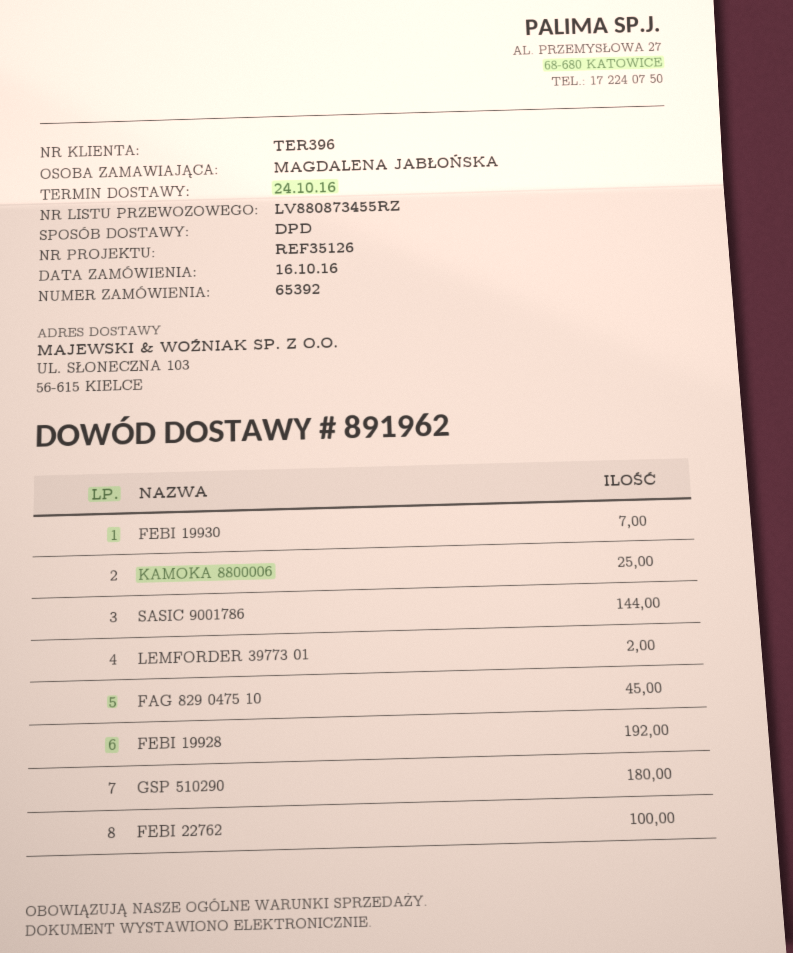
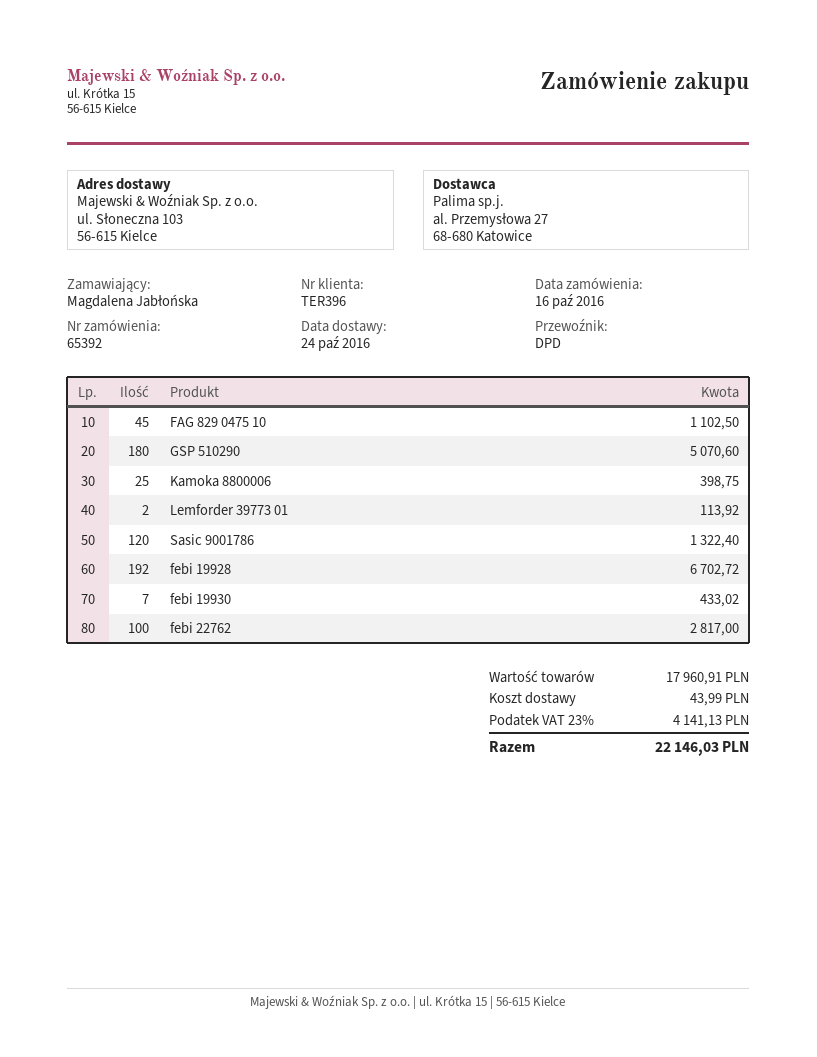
SASIC 9001786: 144 -> 120

